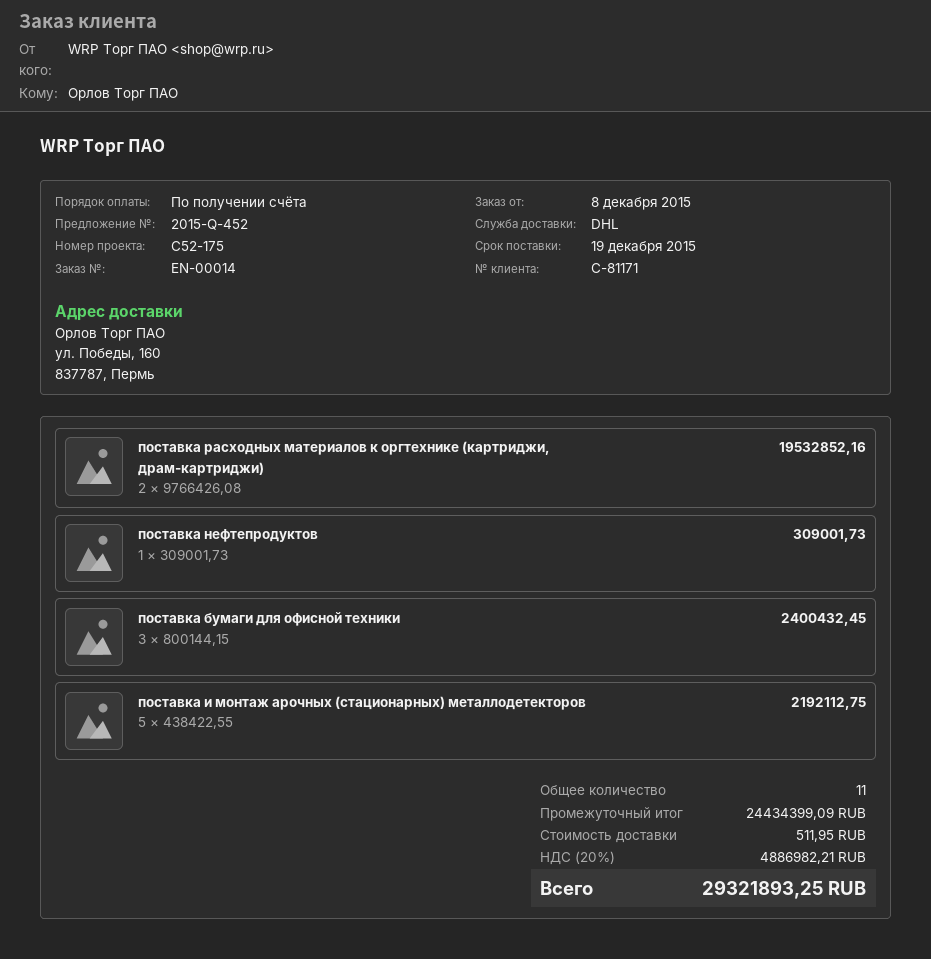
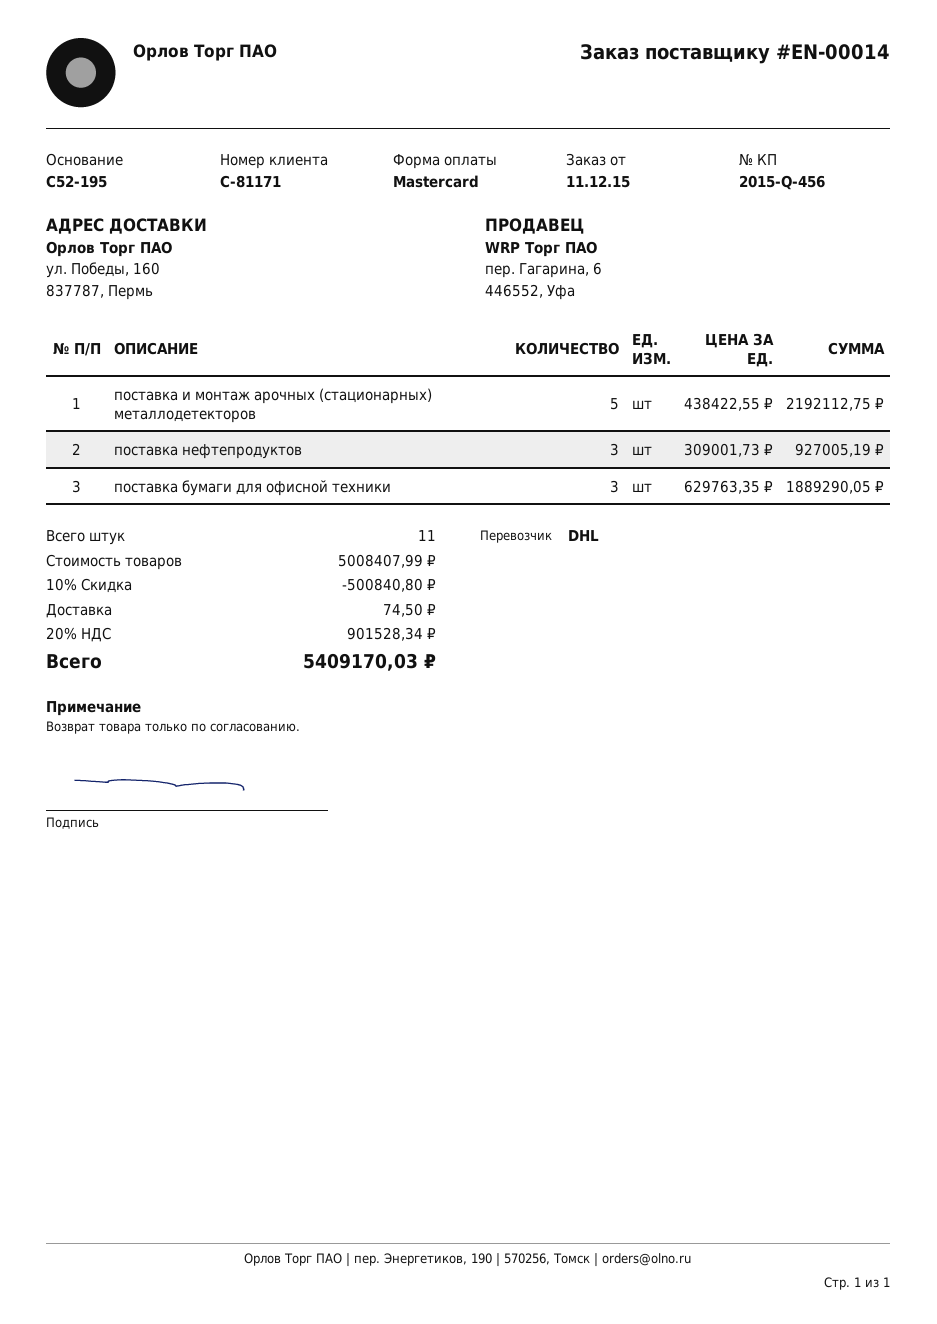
quote number: 2015-Q-452 -> 2015-Q-456
order date: 2015-12-08 -> 2015-12-11
reference: C52-175 -> C52-195
поставка расходных материалов к оргтехнике (картриджи, драм-картриджи): 2 x 9766426.08 = 19532852.16 -> none
поставка нефтепродуктов: 1 x 309001.73 = 309001.73 -> 3 x 309001.73 = 927005.19
поставка бумаги для офисной техники: 3 x 800144.15 = 2400432.45 -> 3 x 629763.35 = 1889290.05
subtotal: 24434399.09 -> 5008407.99
discount: none -> 10% = 500840.80
shipping: 511.95 -> 74.50
tax: 20% = 4886982.21 -> 20% = 901528.34
total: 29321893.25 -> 5409170.03

